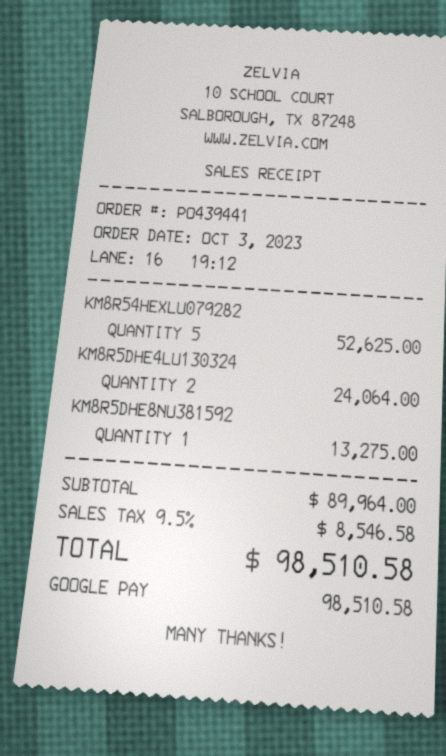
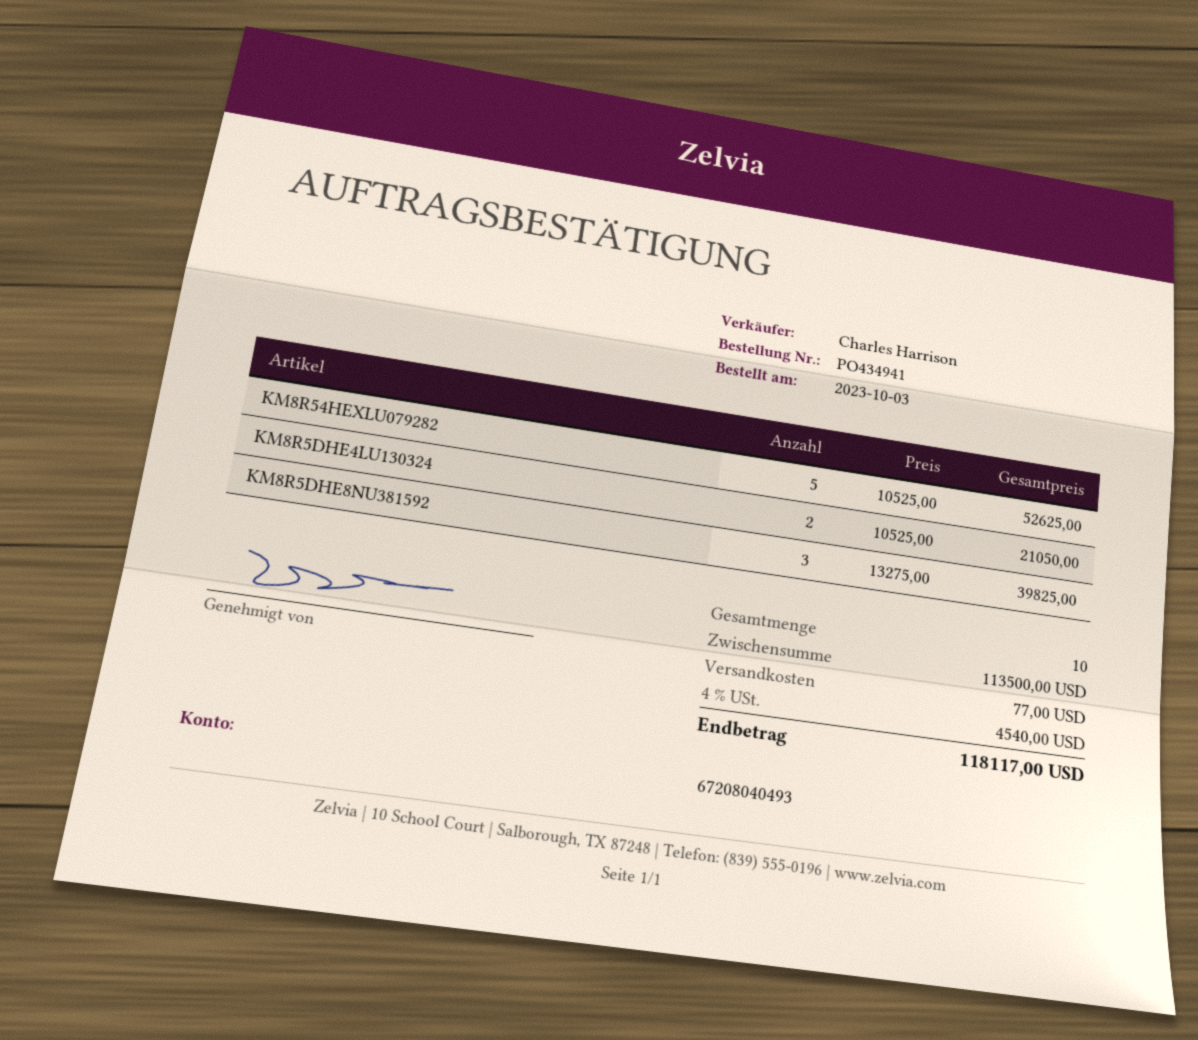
order number: PO439441 -> PO434941
KM8R5DHE4LU130324: 2 for 24064.00 -> 2 for 21050.00
KM8R5DHE8NU381592: 1 for 13275.00 -> 3 for 39825.00
subtotal: 89964.00 -> 113500.00
shipping: none -> 77.00
tax: 9.5% = 8546.58 -> 4% = 4540.00
total: 98510.58 -> 118117.00

